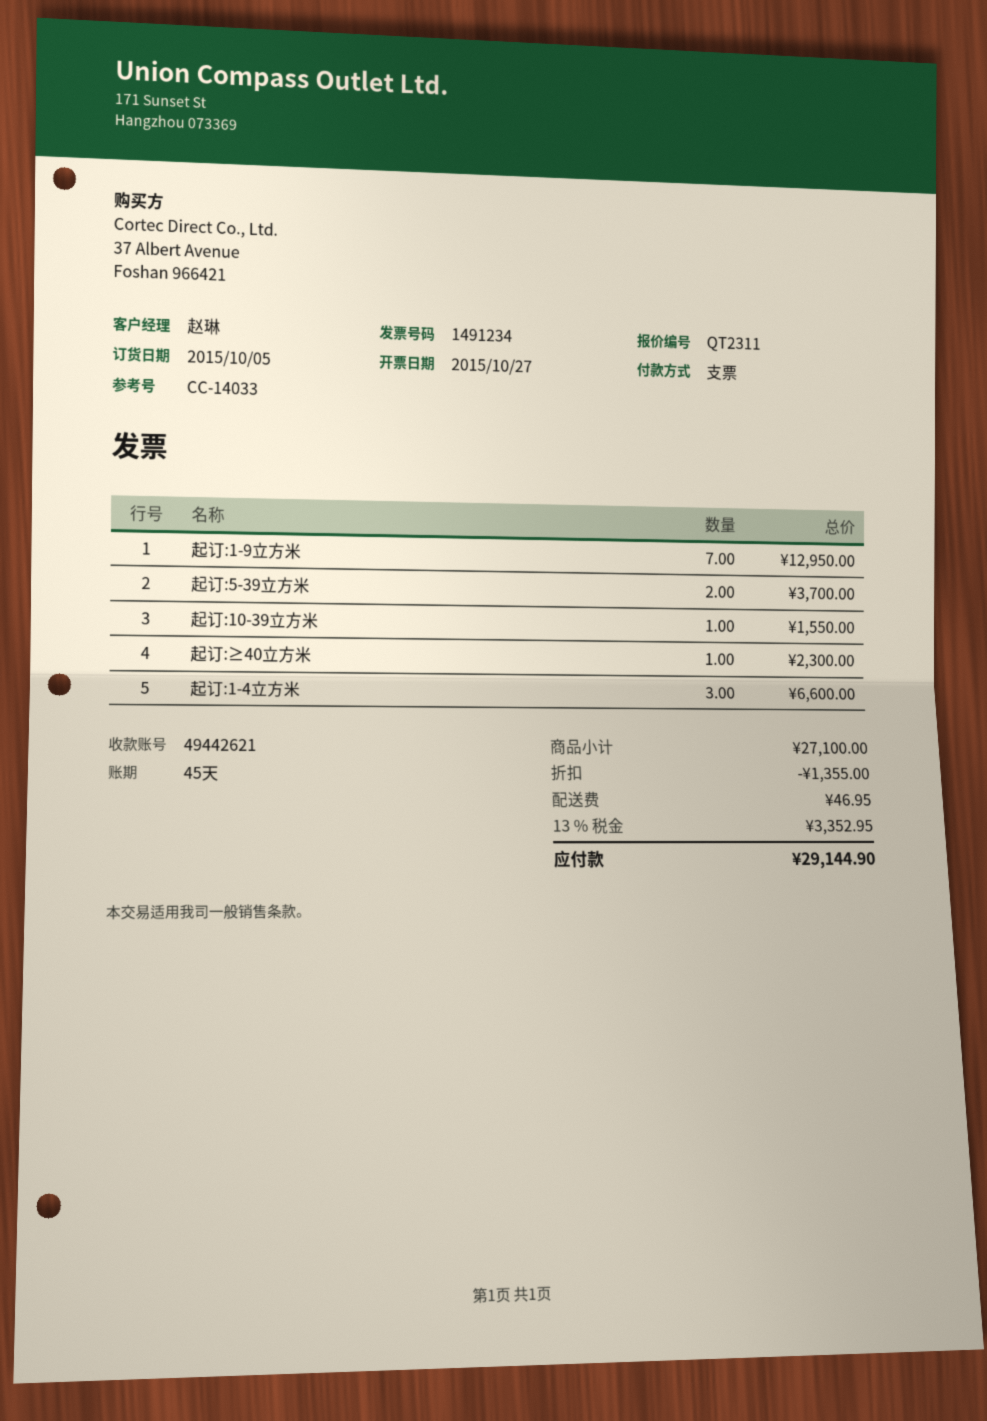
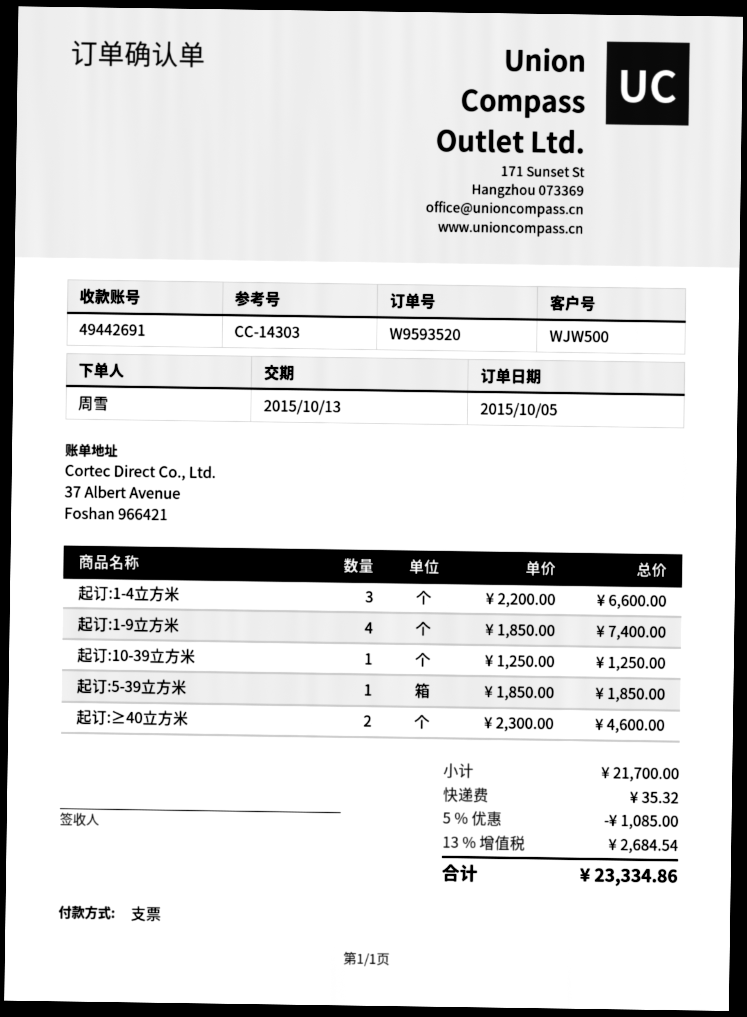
reference: CC-14033 -> CC-14303
bank account: 49442621 -> 49442691
起订:1-9立方米: 7 for 12950.00 -> 4 for 7400.00
起订:5-39立方米: 2 for 3700.00 -> 1 for 1850.00
起订:10-39立方米: 1 for 1550.00 -> 1 for 1250.00
起订:≥40立方米: 1 for 2300.00 -> 2 for 4600.00
subtotal: 27100.00 -> 21700.00
discount: 1355.00 -> 1085.00
shipping: 46.95 -> 35.32
tax: 13% = 3352.95 -> 13% = 2684.54
total: 29144.90 -> 23334.86

